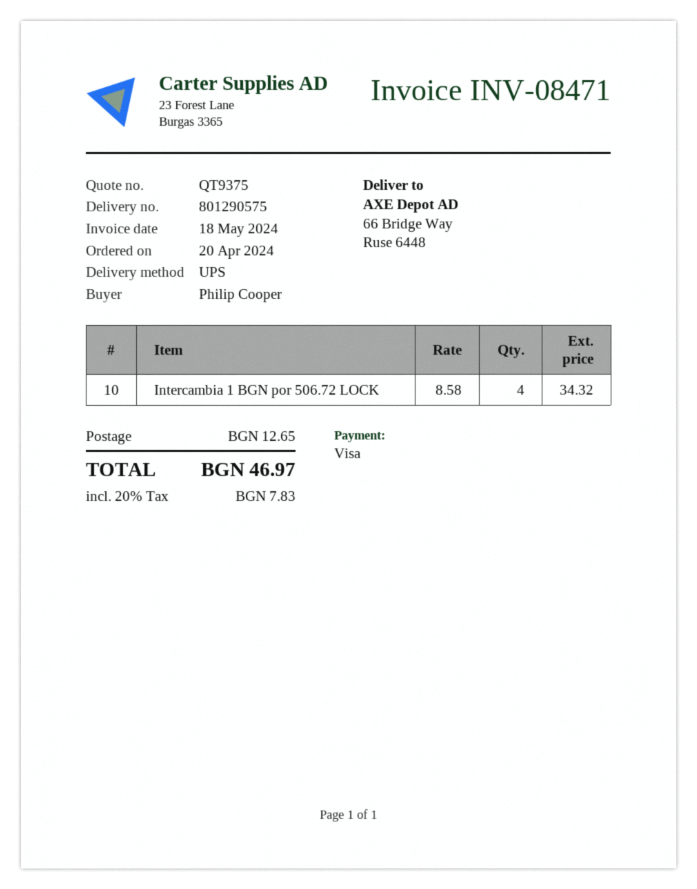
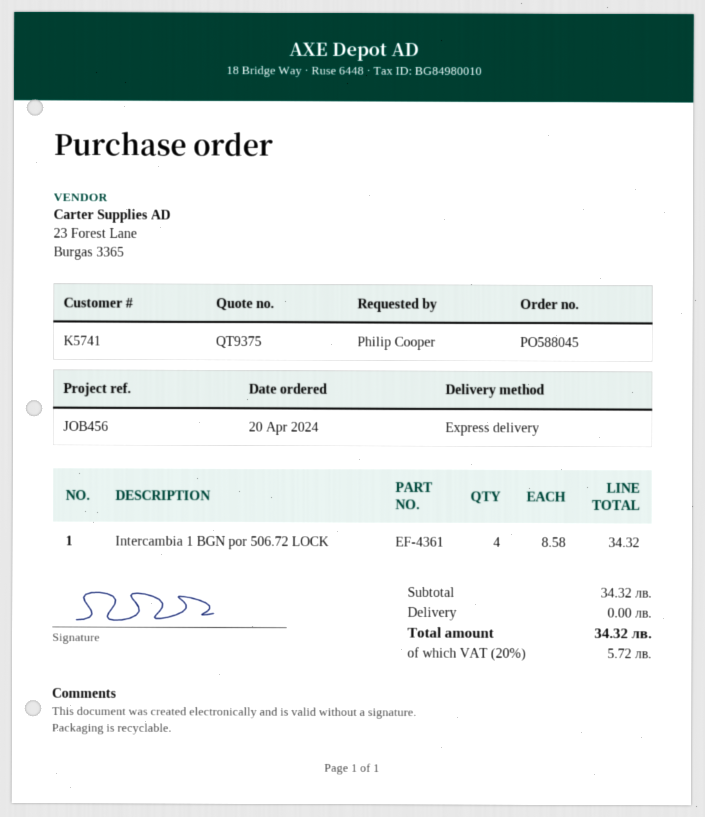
shipping method: UPS -> express
shipping: 12.65 -> 0.00
tax: 20% = 7.83 -> 20% = 5.72
total: 46.97 -> 34.32

